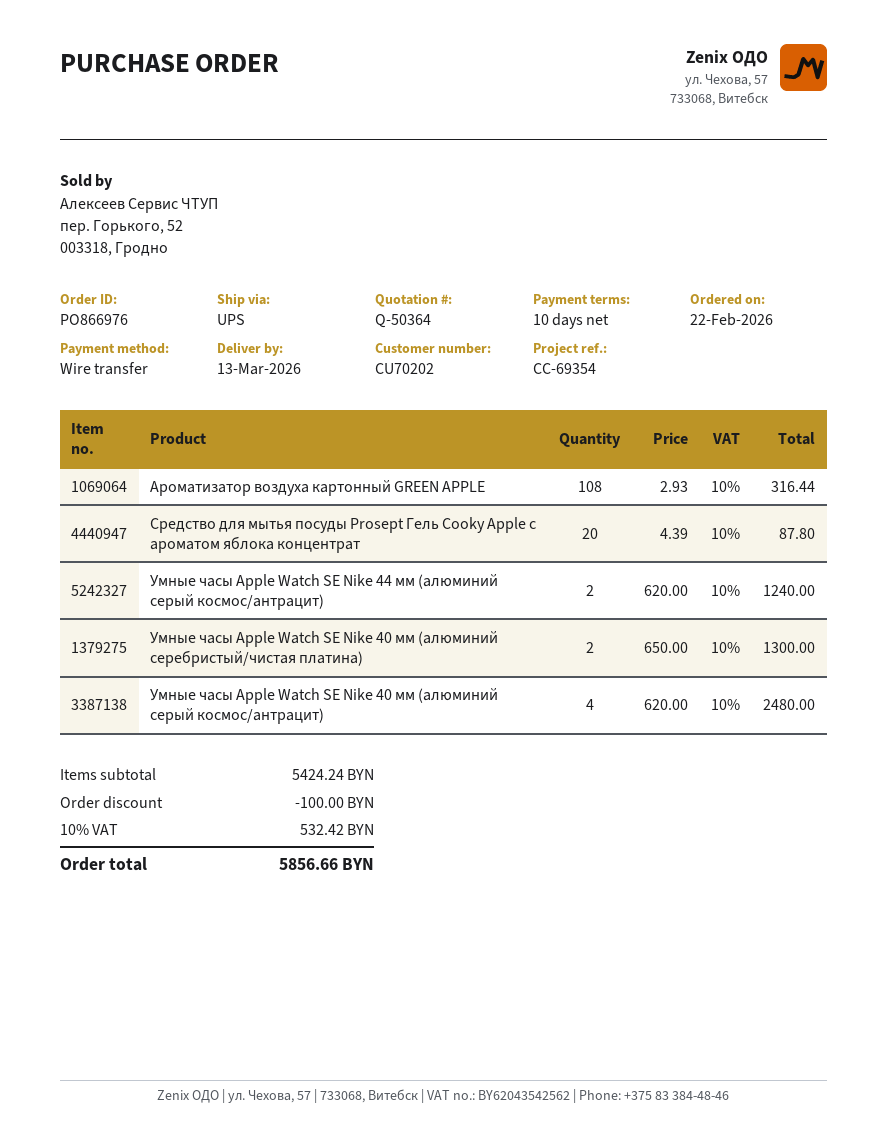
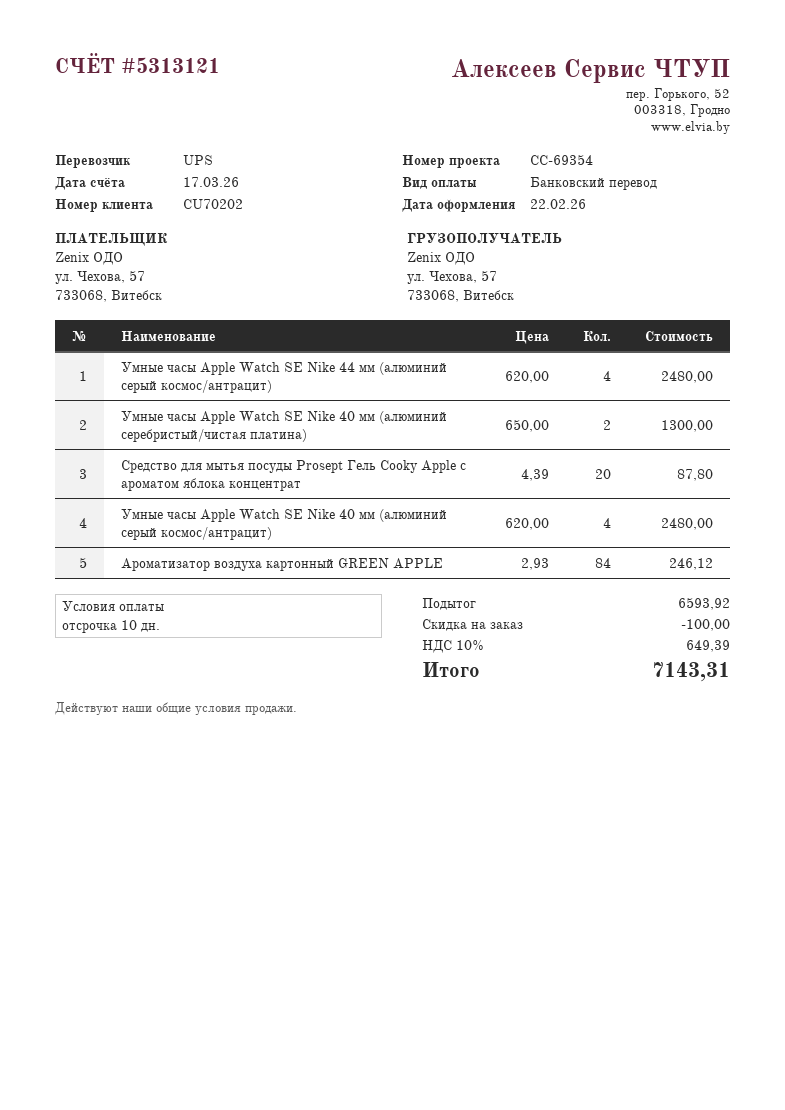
Ароматизатор воздуха картонный GREEN APPLE: 108 x 2.93 = 316.44 -> 84 x 2.93 = 246.12
Умные часы Apple Watch SE Nike 44 мм (алюминий серый космос/антрацит): 2 x 620.00 = 1240.00 -> 4 x 620.00 = 2480.00
subtotal: 5424.24 -> 6593.92
tax: 10% = 532.42 -> 10% = 649.39
total: 5856.66 -> 7143.31

